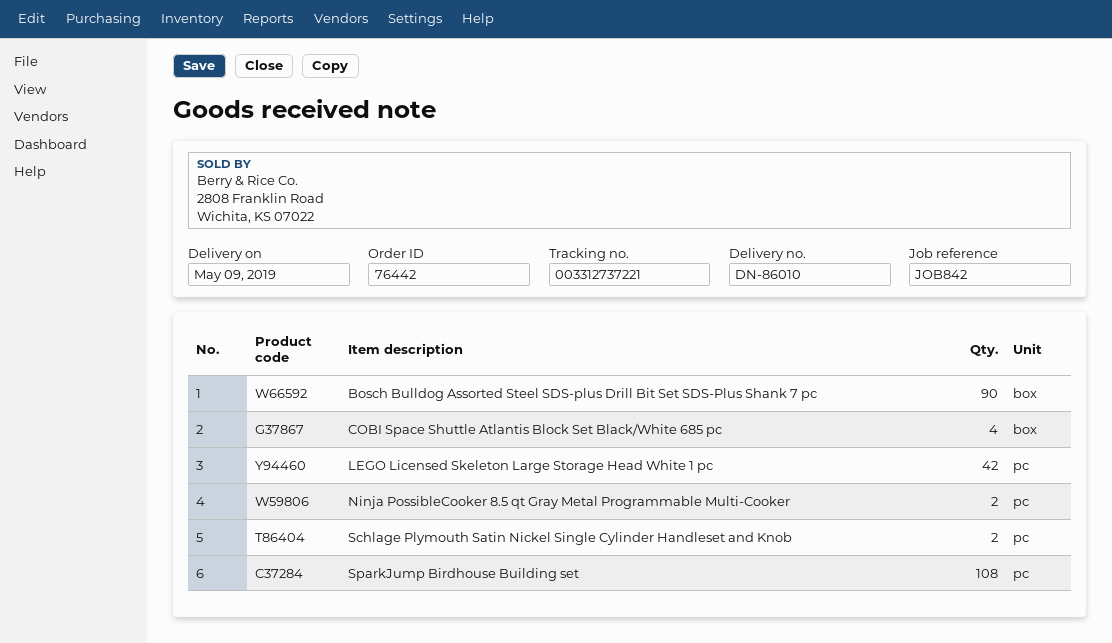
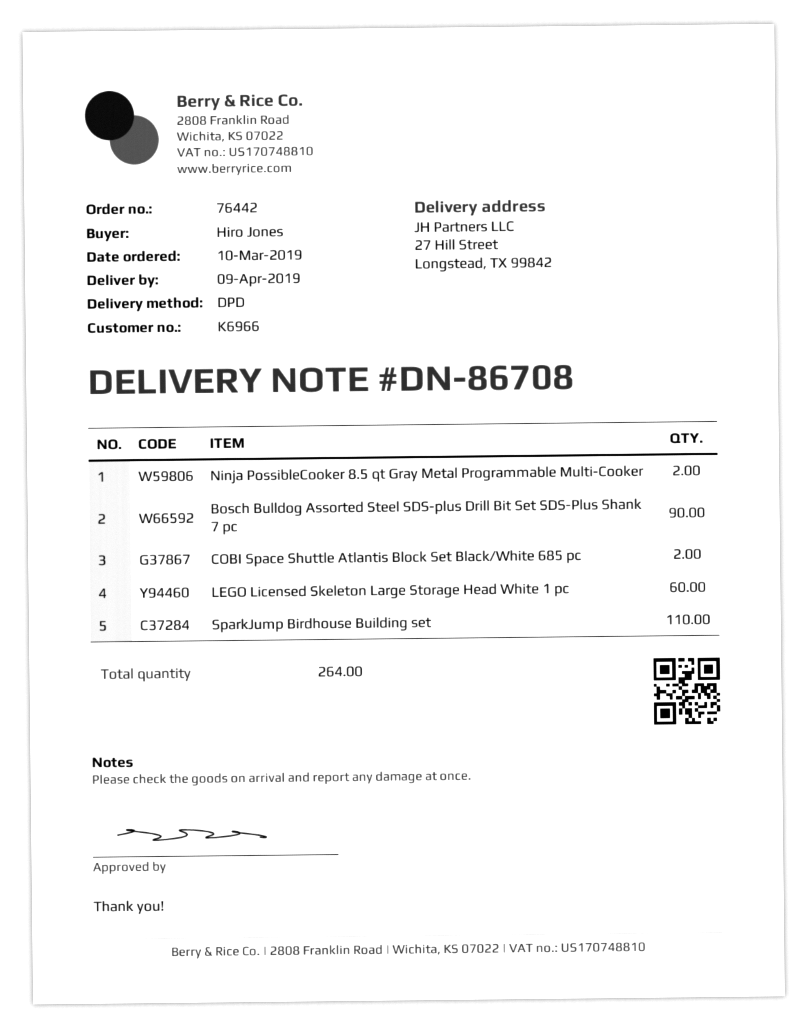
delivery note number: DN-86010 -> DN-86708
delivery date: 2019-05-09 -> 2019-04-09
COBI Space Shuttle Atlantis Block Set Black/White 685 pc: 4 -> 2
LEGO Licensed Skeleton Large Storage Head White 1 pc: 42 -> 60
Schlage Plymouth Satin Nickel Single Cylinder Handleset and Knob: 2 -> none
SparkJump Birdhouse Building set: 108 -> 110

